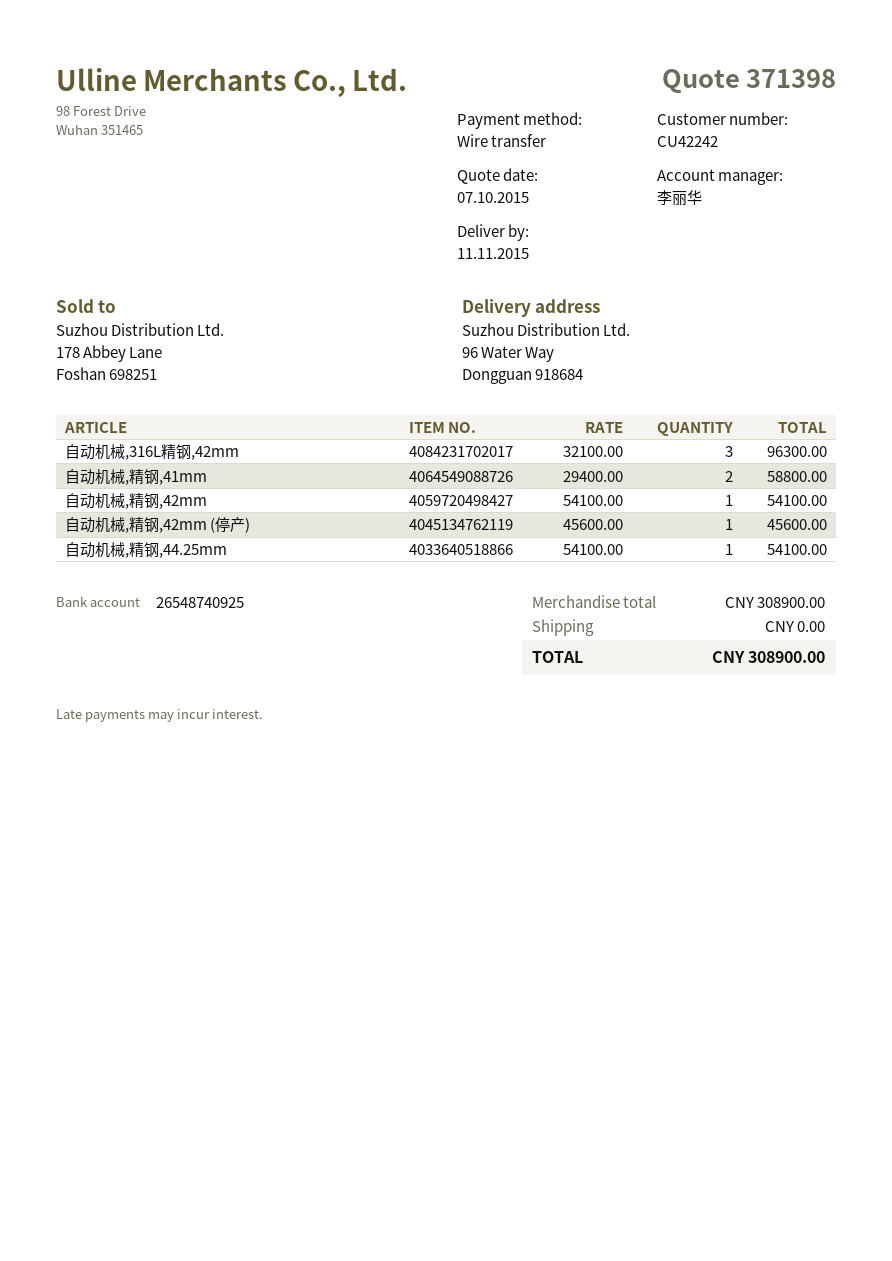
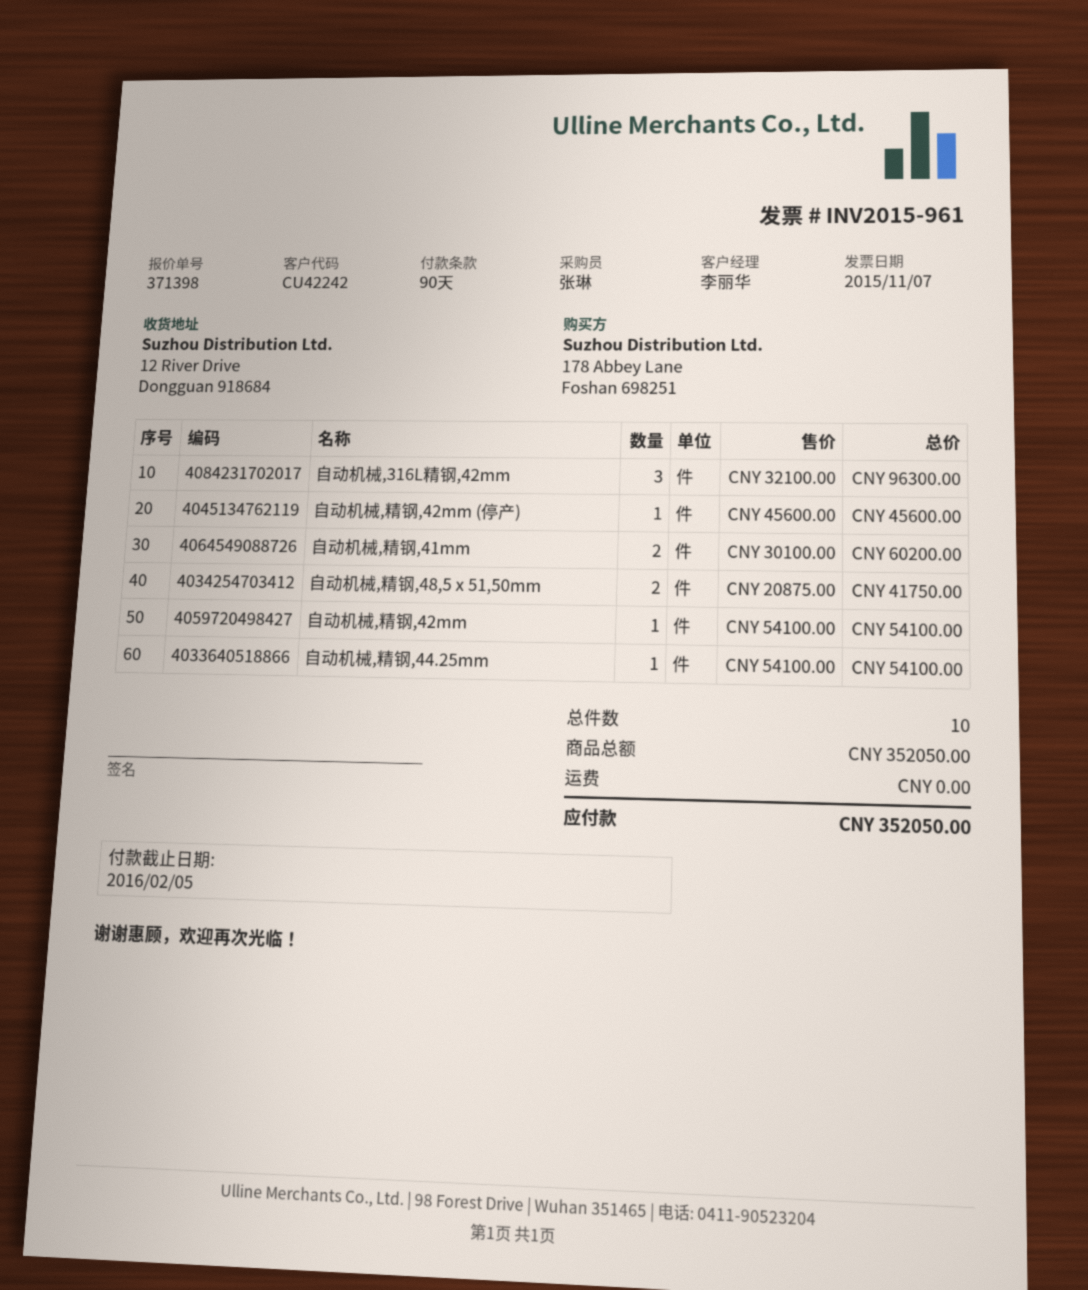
ship to: 96 Water Way, Dongguan 918684 -> 12 River Drive, Dongguan 918684
自动机械,精钢,41mm: 2 x 29400.00 = 58800.00 -> 2 x 30100.00 = 60200.00
自动机械,精钢,48,5 x 51,50mm: none -> 2 x 20875.00 = 41750.00
subtotal: 308900.00 -> 352050.00
total: 308900.00 -> 352050.00

